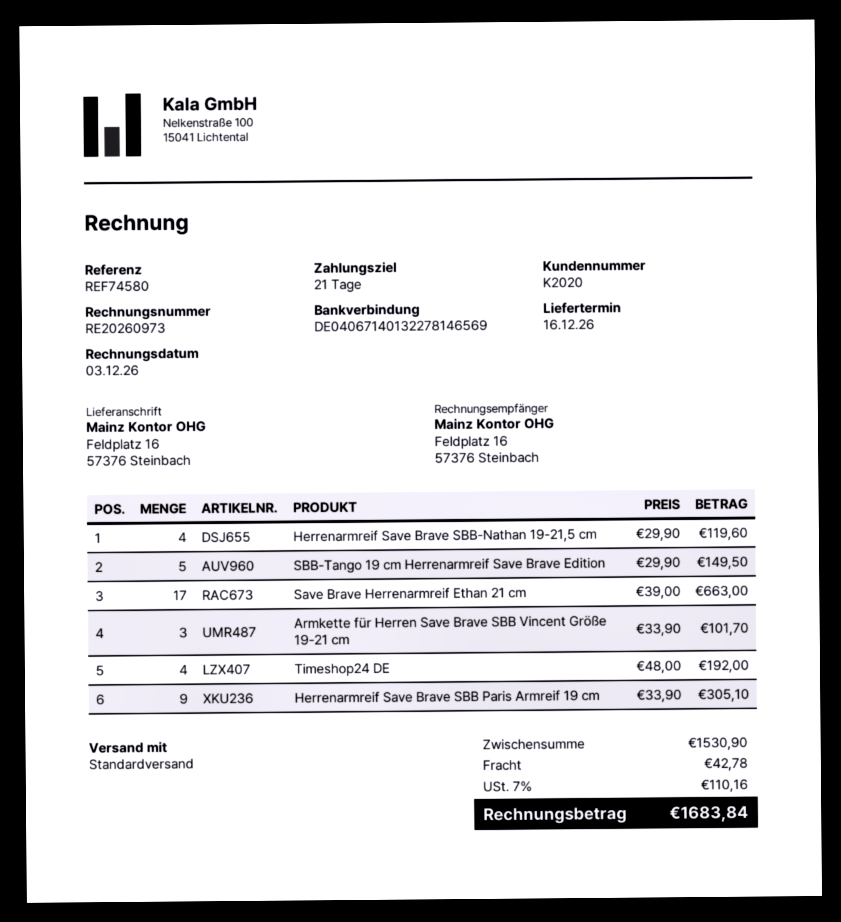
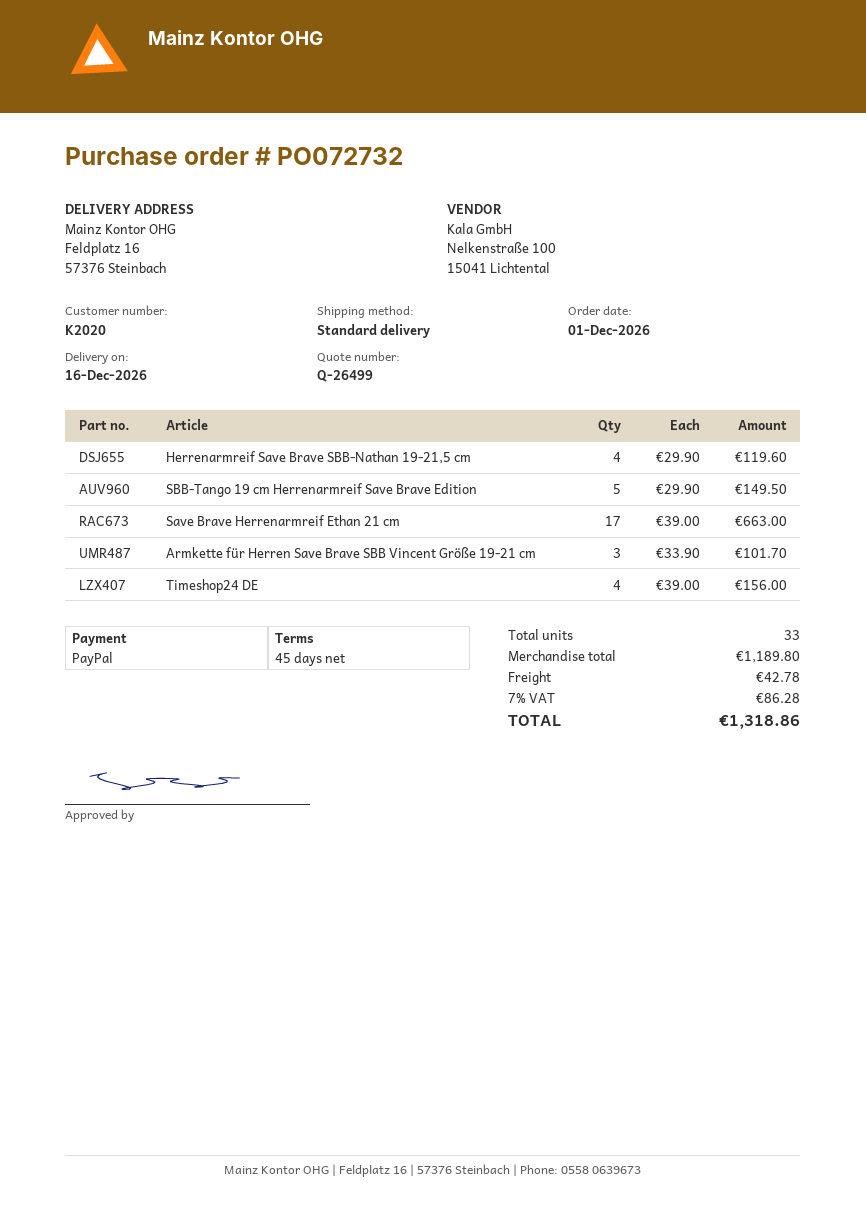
payment terms: 21 days -> 45 days
Timeshop24 DE: 4 x 48.00 = 192.00 -> 4 x 39.00 = 156.00
Herrenarmreif Save Brave SBB Paris Armreif 19 cm: 9 x 33.90 = 305.10 -> none
subtotal: 1530.90 -> 1189.80
tax: 7% = 110.16 -> 7% = 86.28
total: 1683.84 -> 1318.86

